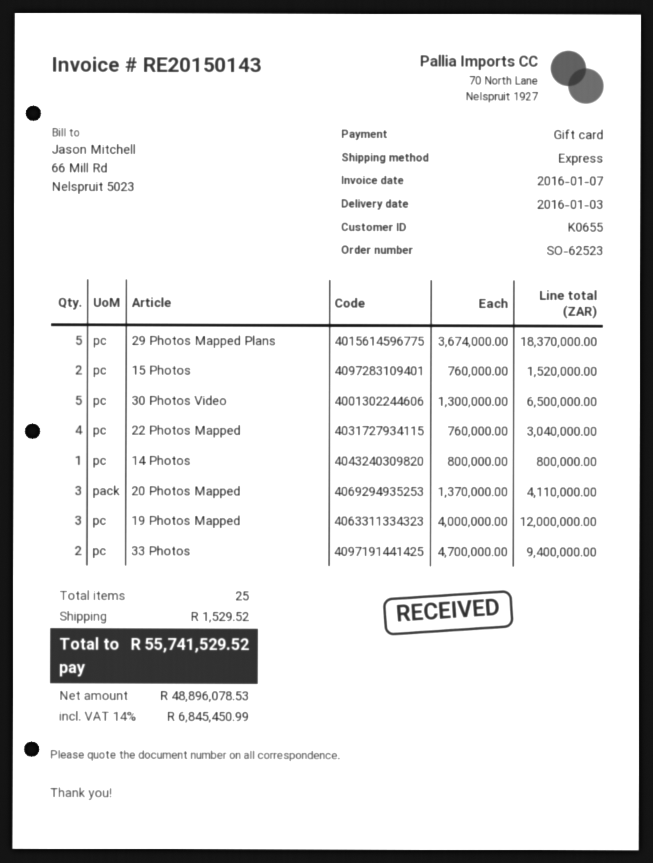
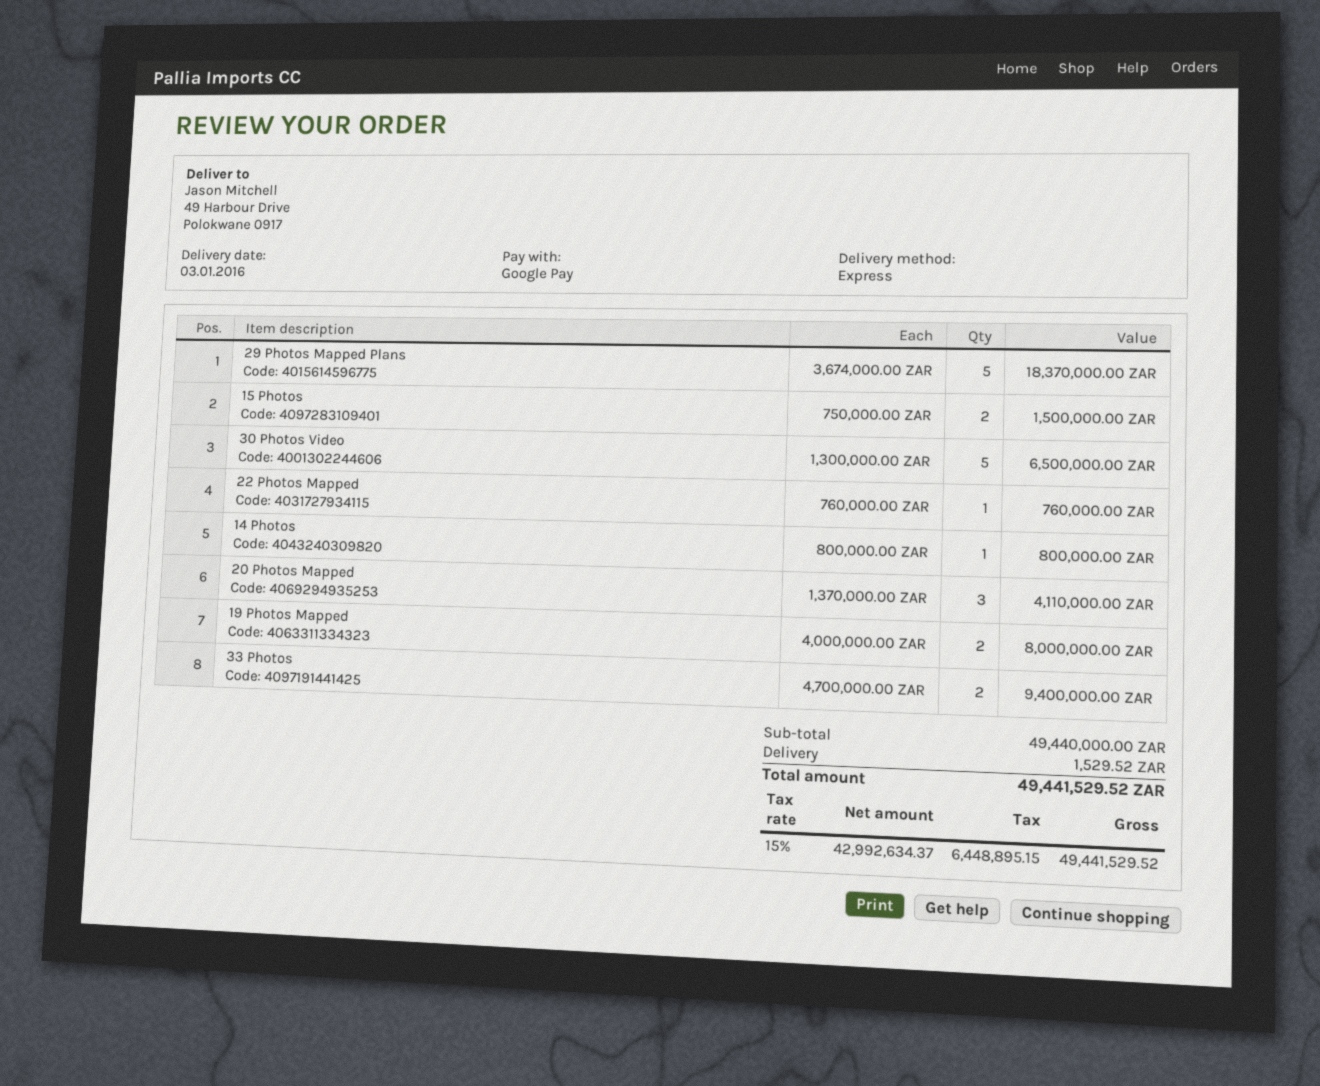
payment method: gift card -> Google Pay
15 Photos: 2 x 760000.00 = 1520000.00 -> 2 x 750000.00 = 1500000.00
22 Photos Mapped: 4 x 760000.00 = 3040000.00 -> 1 x 760000.00 = 760000.00
19 Photos Mapped: 3 x 4000000.00 = 12000000.00 -> 2 x 4000000.00 = 8000000.00
net: 48896078.53 -> 42992634.37
tax: 14% = 6845450.99 -> 15% = 6448895.15
total: 55741529.52 -> 49441529.52

